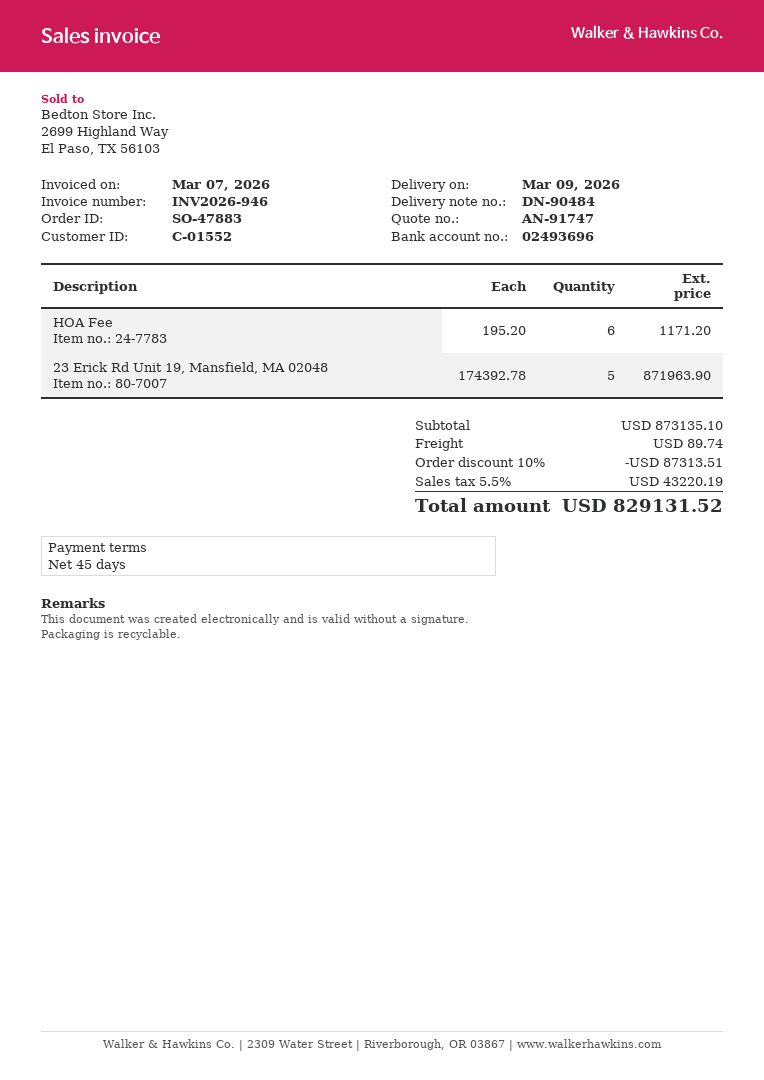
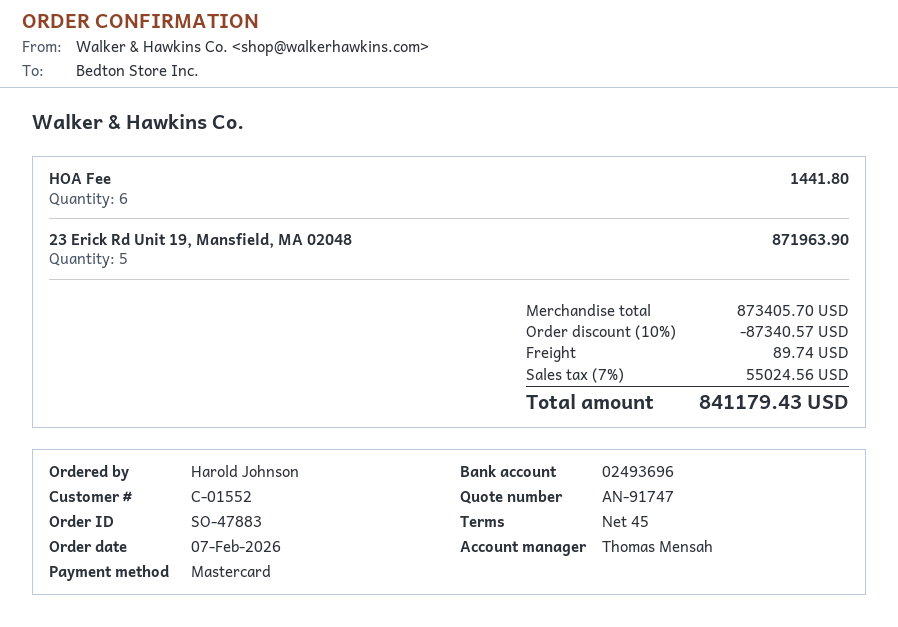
HOA Fee: 6 for 1171.20 -> 6 for 1441.80
subtotal: 873135.10 -> 873405.70
discount: 10% = 87313.51 -> 10% = 87340.57
tax: 5.5% = 43220.19 -> 7% = 55024.56
total: 829131.52 -> 841179.43

